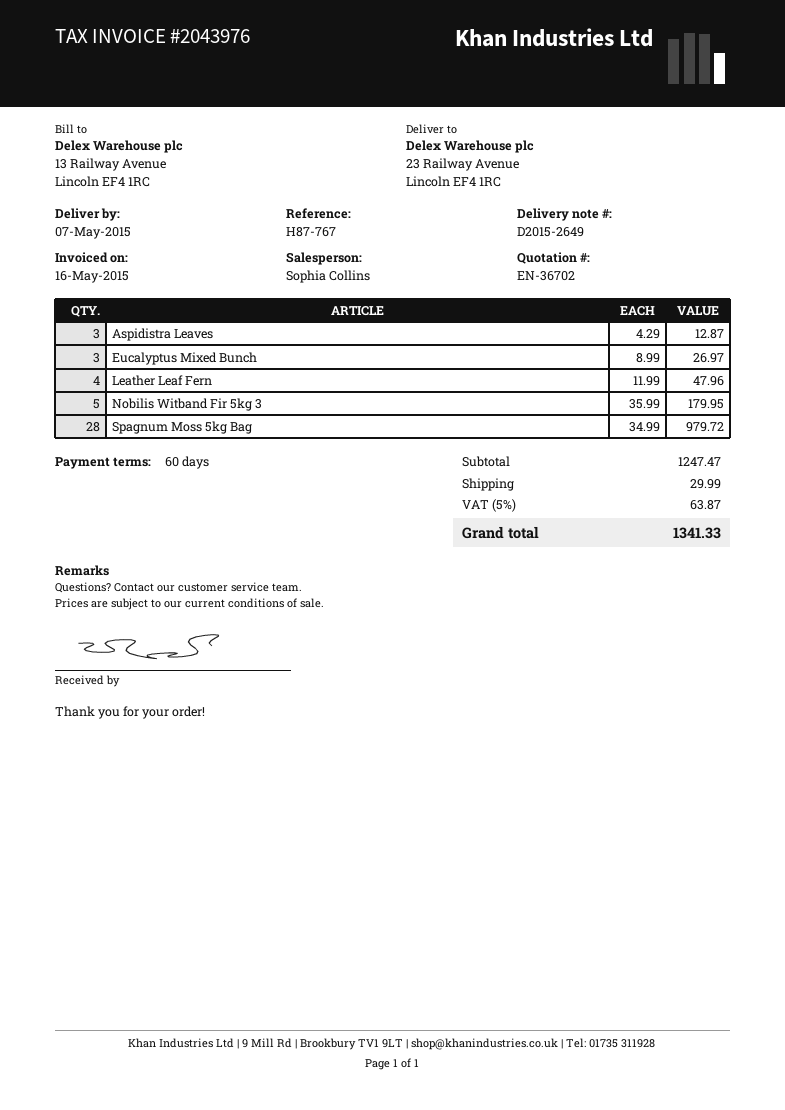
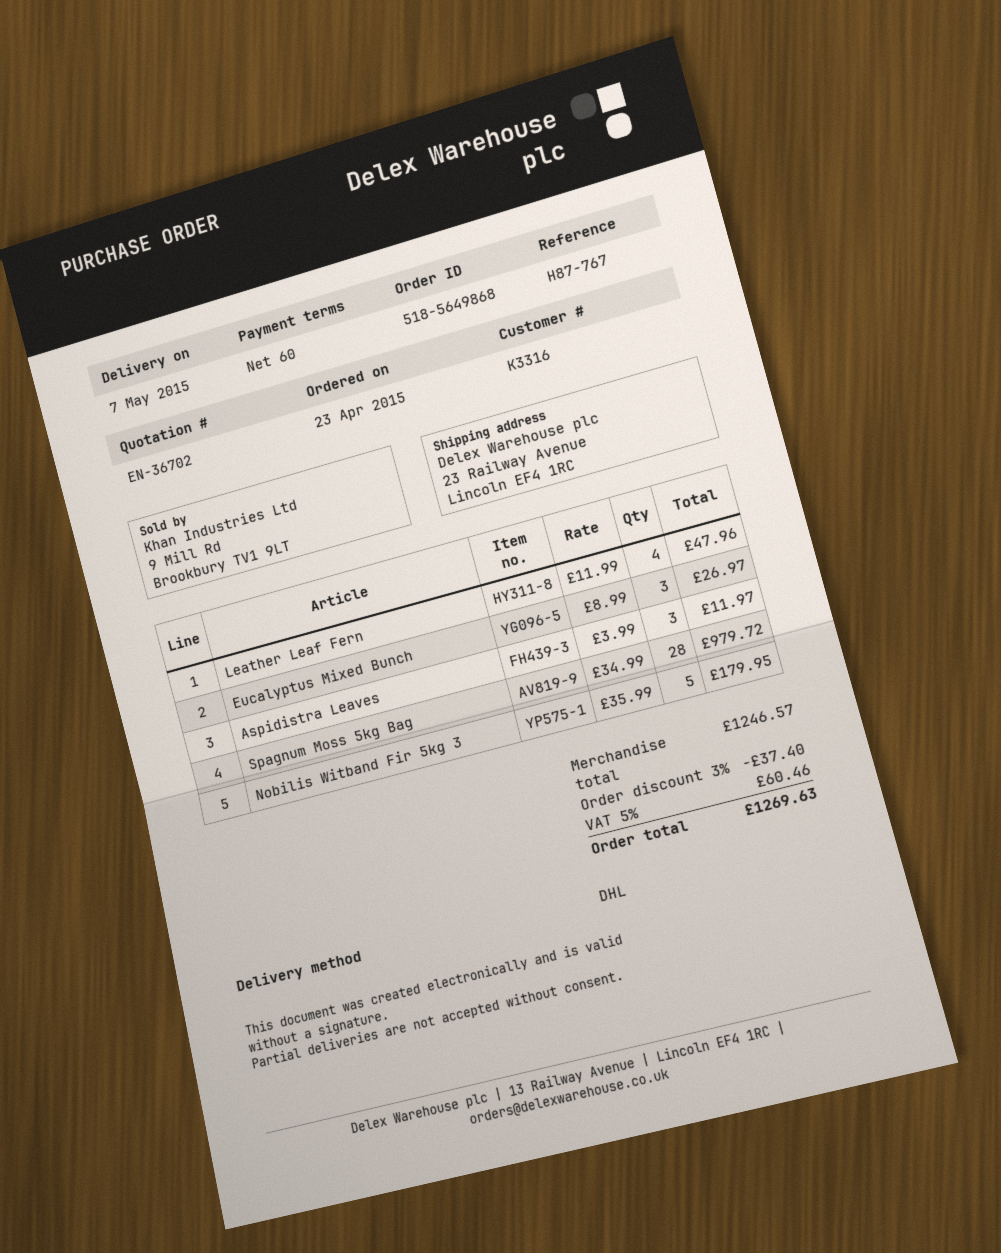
Aspidistra Leaves: 3 x 4.29 = 12.87 -> 3 x 3.99 = 11.97
subtotal: 1247.47 -> 1246.57
discount: none -> 3% = 37.40
shipping: 29.99 -> none
tax: 5% = 63.87 -> 5% = 60.46
total: 1341.33 -> 1269.63

